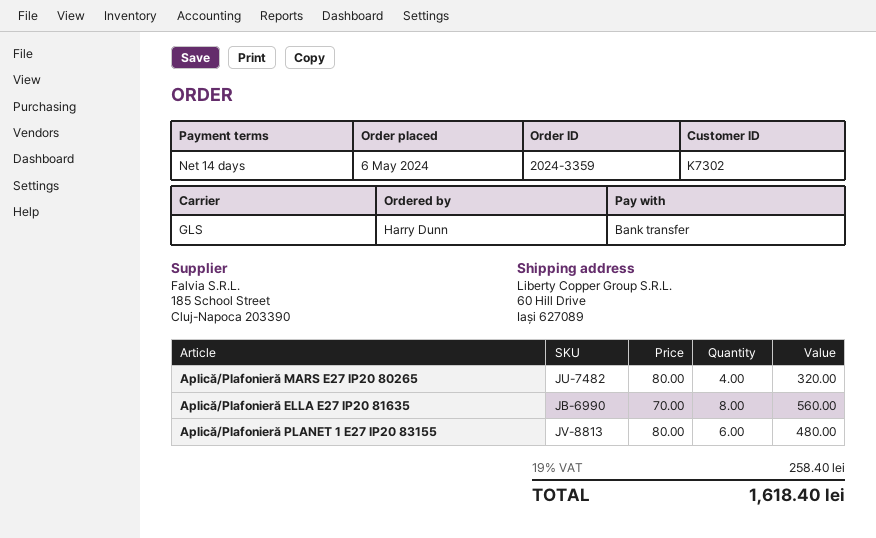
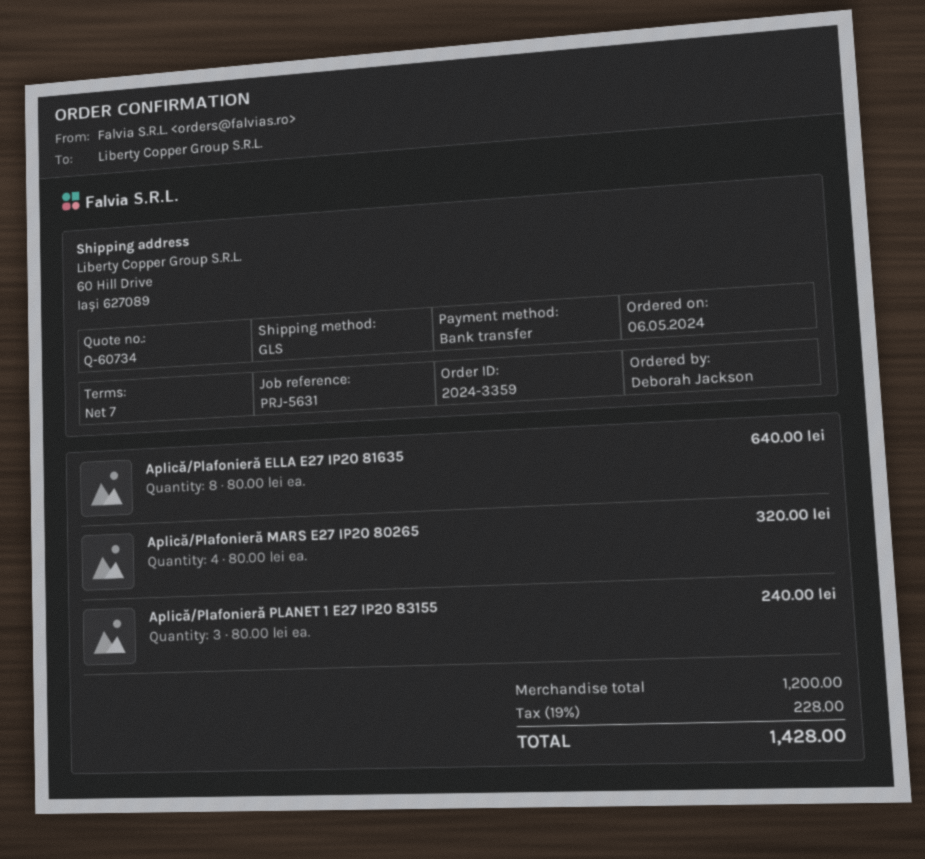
payment terms: 14 days -> 7 days
ordered by: Harry Dunn -> Deborah Jackson
Aplică/Plafonieră ELLA E27 IP20 81635: 8 x 70.00 = 560.00 -> 8 x 80.00 = 640.00
Aplică/Plafonieră PLANET 1 E27 IP20 83155: 6 x 80.00 = 480.00 -> 3 x 80.00 = 240.00
tax: 19% = 258.40 -> 19% = 228.00
total: 1618.40 -> 1428.00

